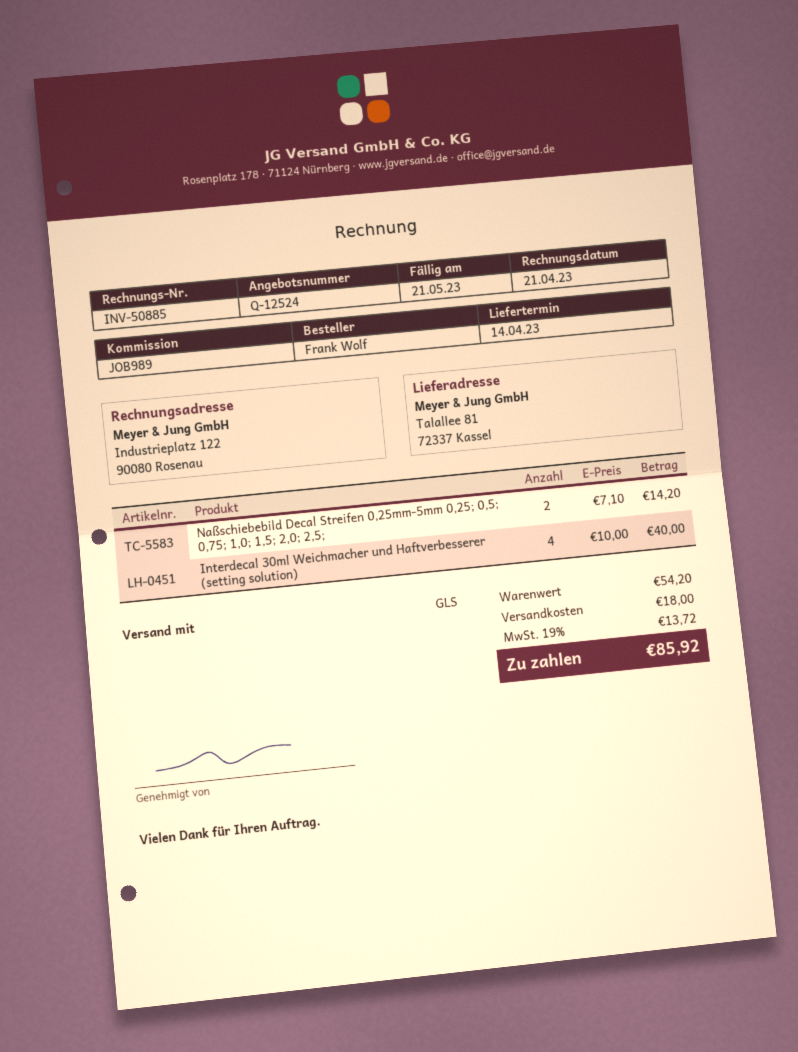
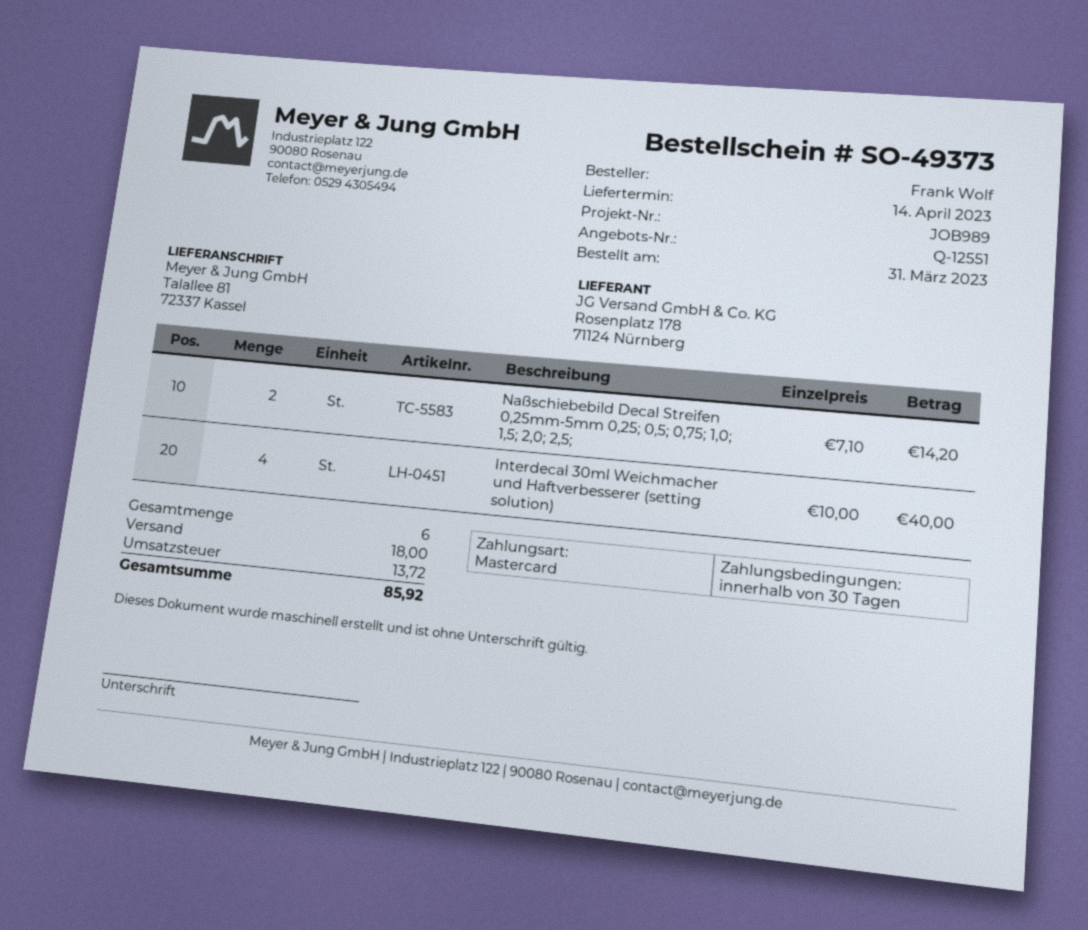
quote number: Q-12524 -> Q-12551

